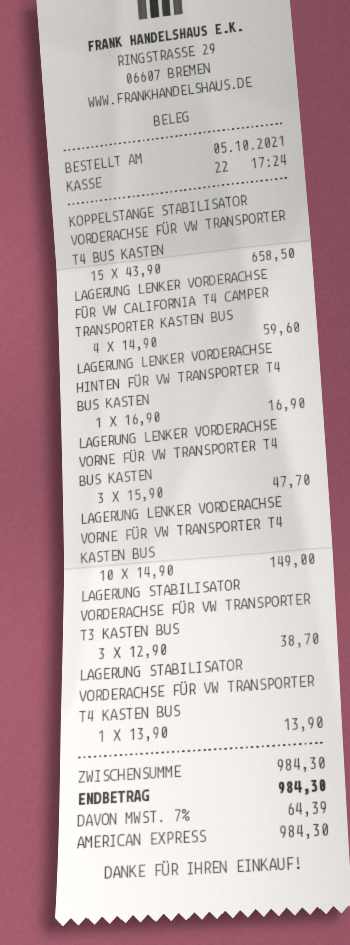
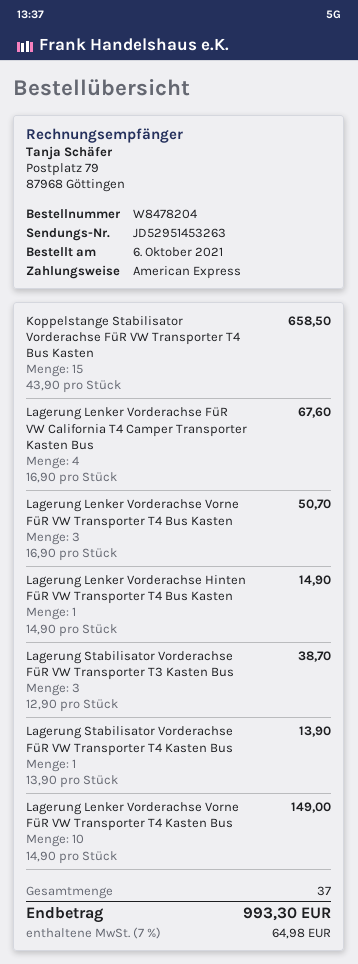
order date: 2021-10-05 -> 2021-10-06
LAGERUNG LENKER VORDERACHSE FÜR VW CALIFORNIA T4 CAMPER TRANSPORTER KASTEN BUS: 4 x 14.90 = 59.60 -> 4 x 16.90 = 67.60
LAGERUNG LENKER VORDERACHSE HINTEN FÜR VW TRANSPORTER T4 BUS KASTEN: 1 x 16.90 = 16.90 -> 1 x 14.90 = 14.90
LAGERUNG LENKER VORDERACHSE VORNE FÜR VW TRANSPORTER T4 BUS KASTEN: 3 x 15.90 = 47.70 -> 3 x 16.90 = 50.70
tax: 7% = 64.39 -> 7% = 64.98
total: 984.30 -> 993.30

